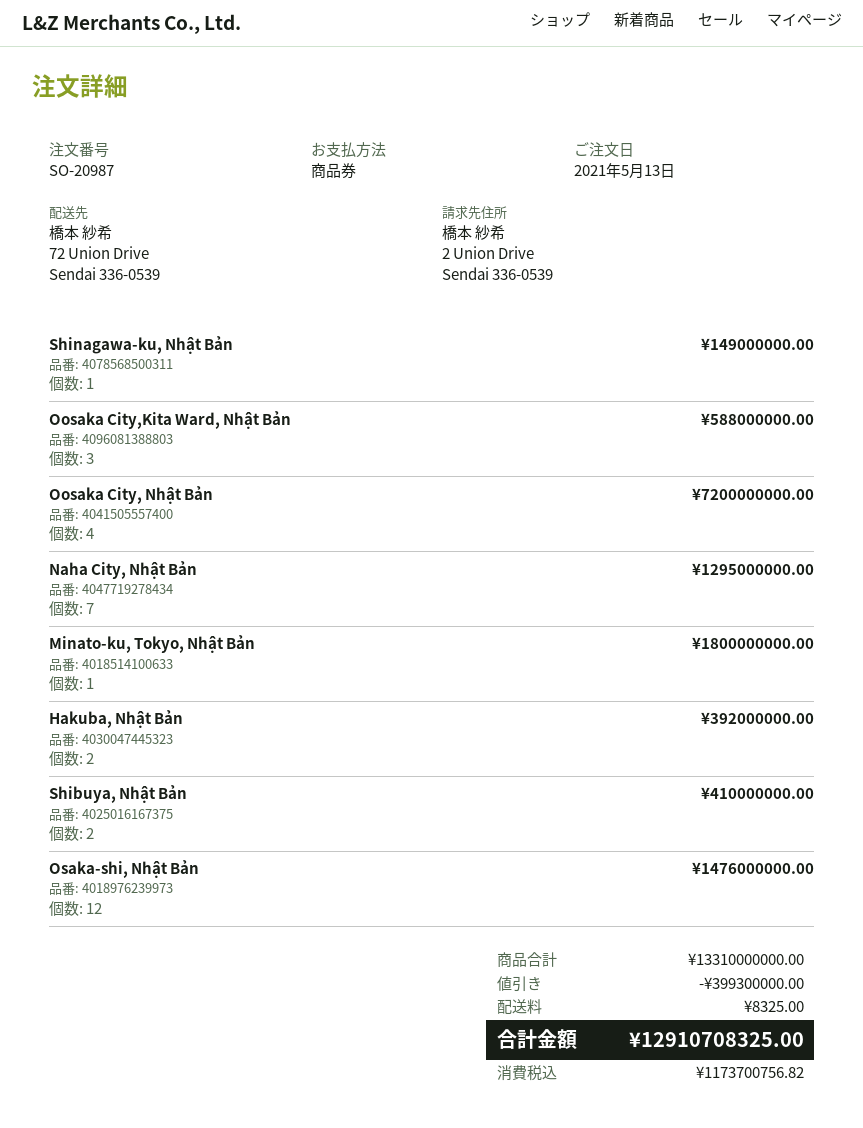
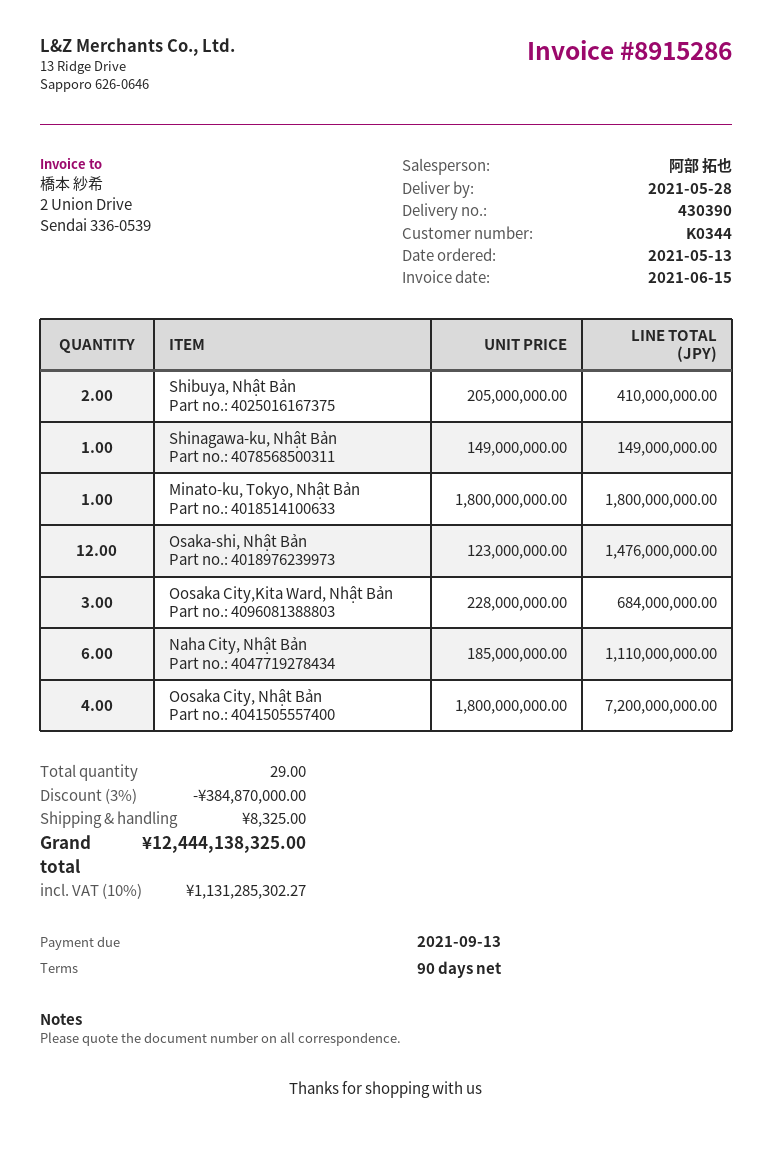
Oosaka City,Kita Ward, Nhật Bản: 3 for 588000000.00 -> 3 for 684000000.00
Naha City, Nhật Bản: 7 for 1295000000.00 -> 6 for 1110000000.00
Hakuba, Nhật Bản: 2 for 392000000.00 -> none
discount: 399300000.00 -> 384870000.00
tax: 1173700756.82 -> 1131285302.27
total: 12910708325.00 -> 12444138325.00

